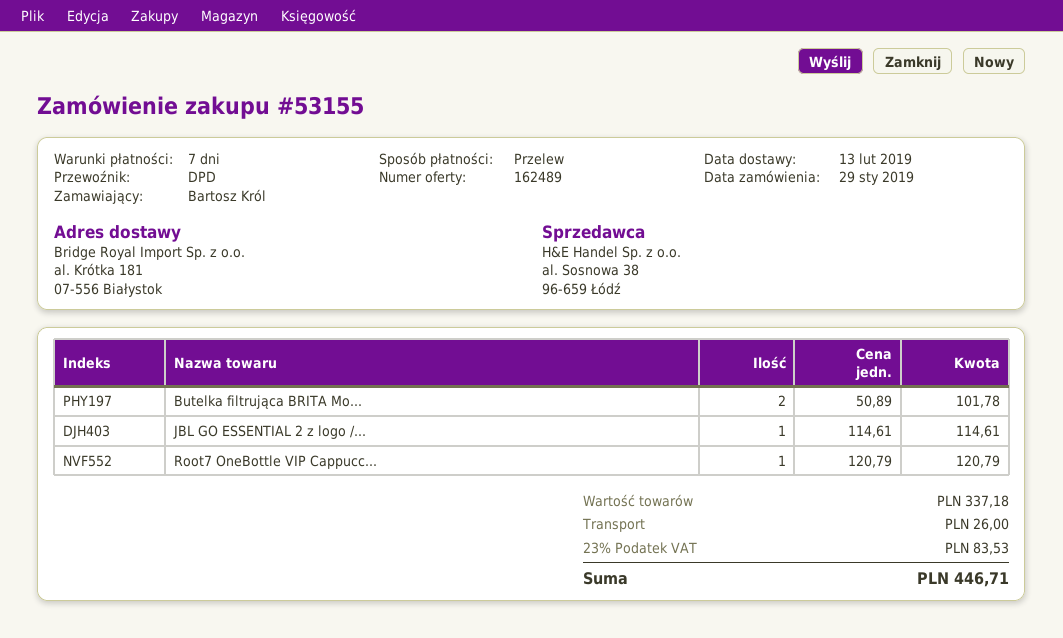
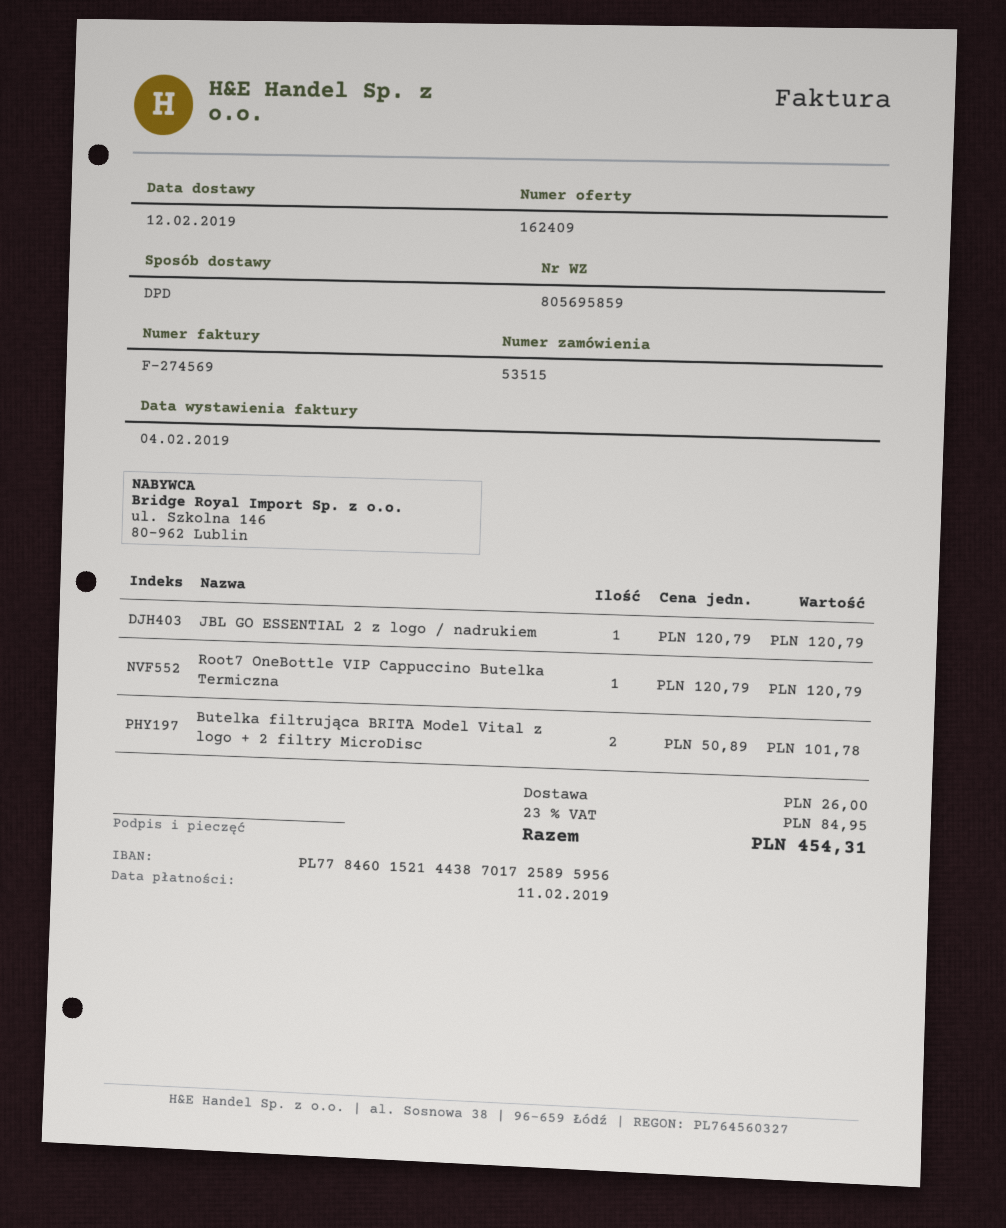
quote number: 162489 -> 162409
order number: 53155 -> 53515
delivery date: 2019-02-13 -> 2019-02-12
JBL GO ESSENTIAL 2 z logo /...: 1 x 114.61 = 114.61 -> 1 x 120.79 = 120.79
tax: 23% = 83.53 -> 23% = 84.95
total: 446.71 -> 454.31

